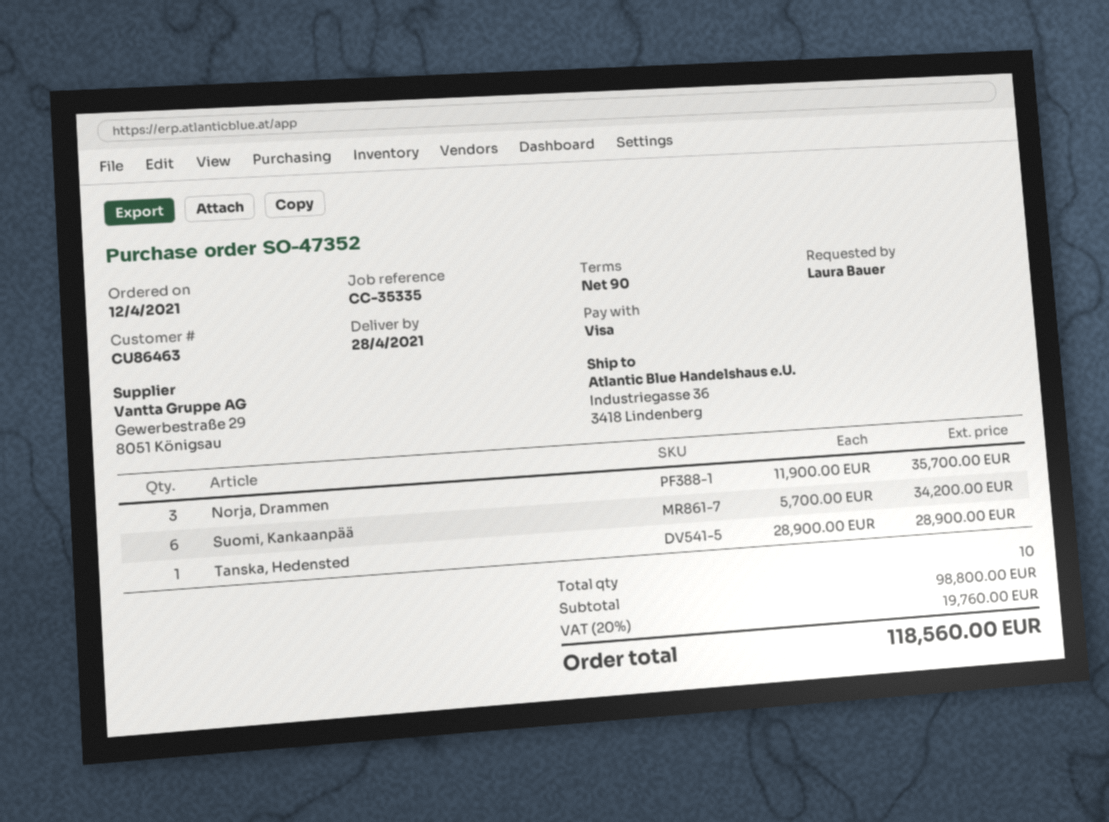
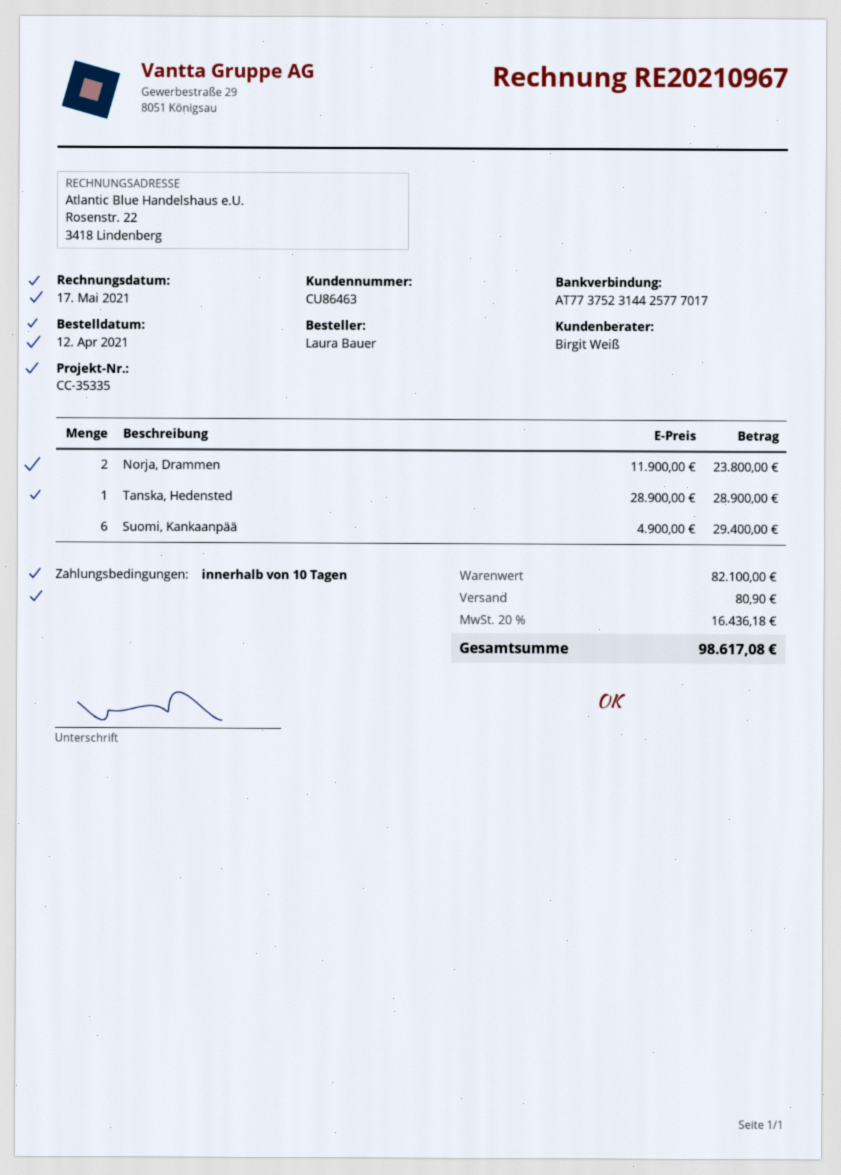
payment terms: 90 days -> 10 days
Norja, Drammen: 3 x 11900.00 = 35700.00 -> 2 x 11900.00 = 23800.00
Suomi, Kankaanpää: 6 x 5700.00 = 34200.00 -> 6 x 4900.00 = 29400.00
subtotal: 98800.00 -> 82100.00
shipping: none -> 80.90
tax: 20% = 19760.00 -> 20% = 16436.18
total: 118560.00 -> 98617.08

